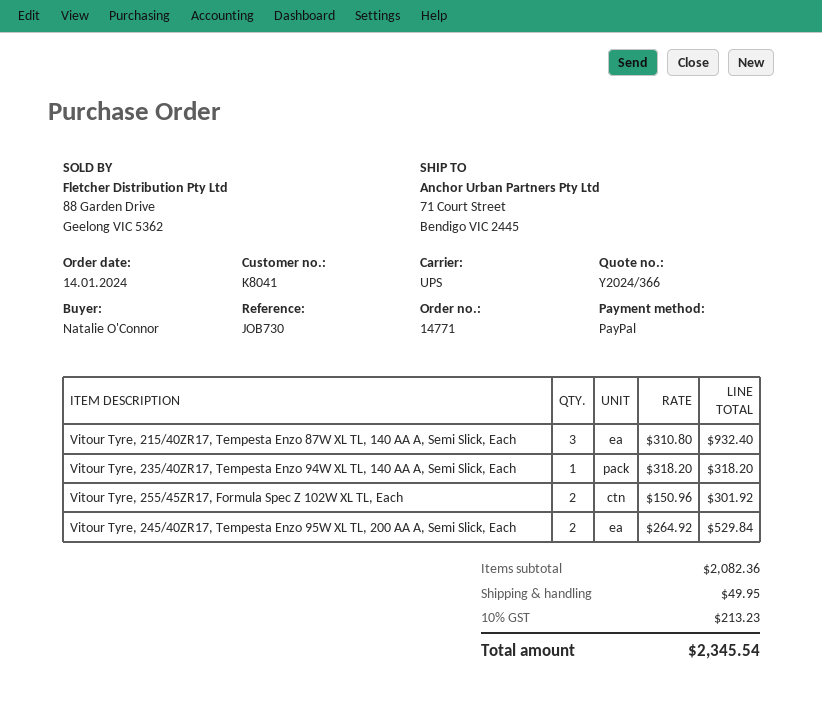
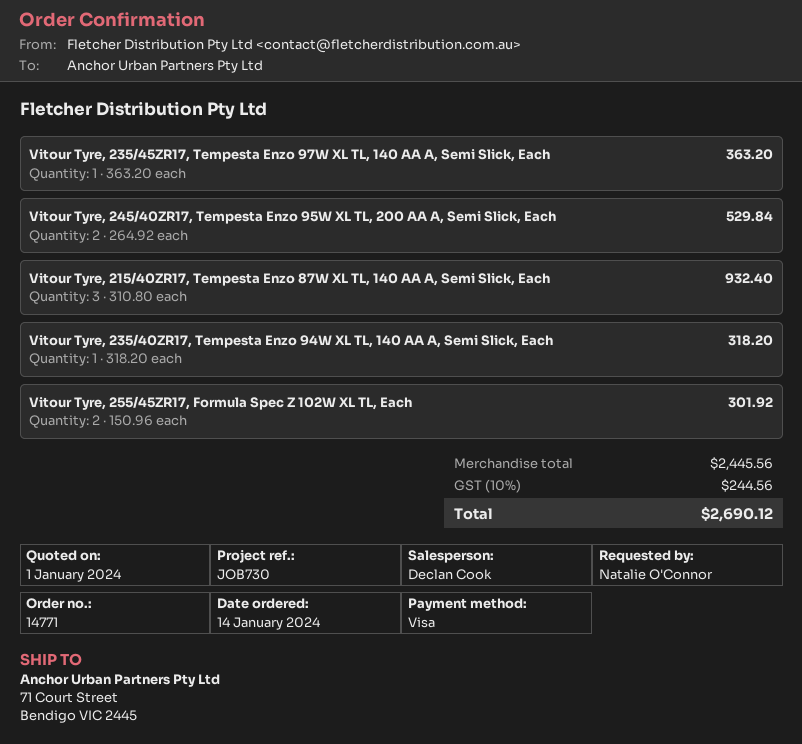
payment method: PayPal -> Visa
Vitour Tyre, 235/45ZR17, Tempesta Enzo 97W XL TL, 140 AA A, Semi Slick, Each: none -> 1 x 363.20 = 363.20
subtotal: 2082.36 -> 2445.56
shipping: 49.95 -> none
tax: 10% = 213.23 -> 10% = 244.56
total: 2345.54 -> 2690.12

